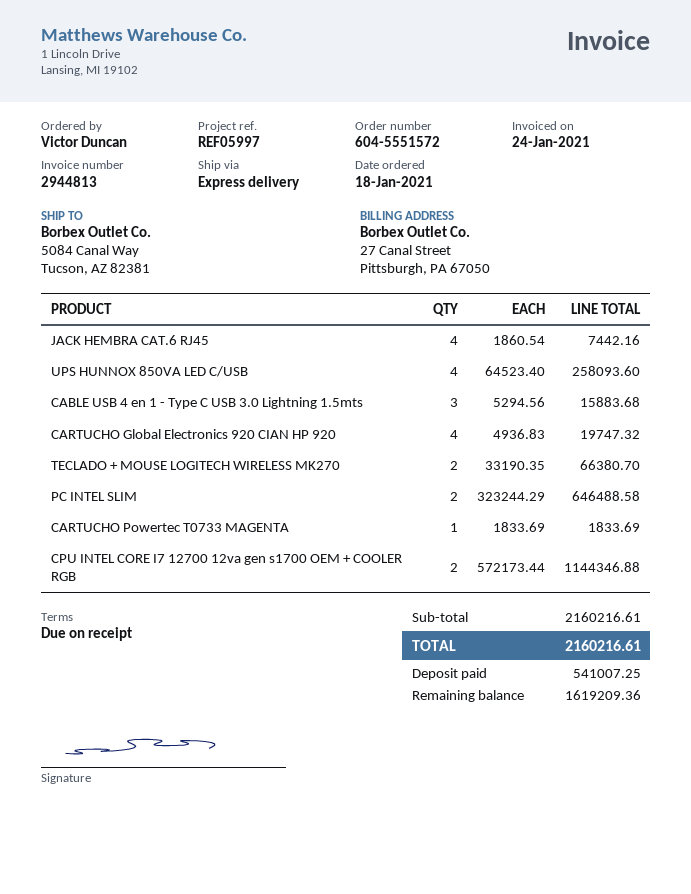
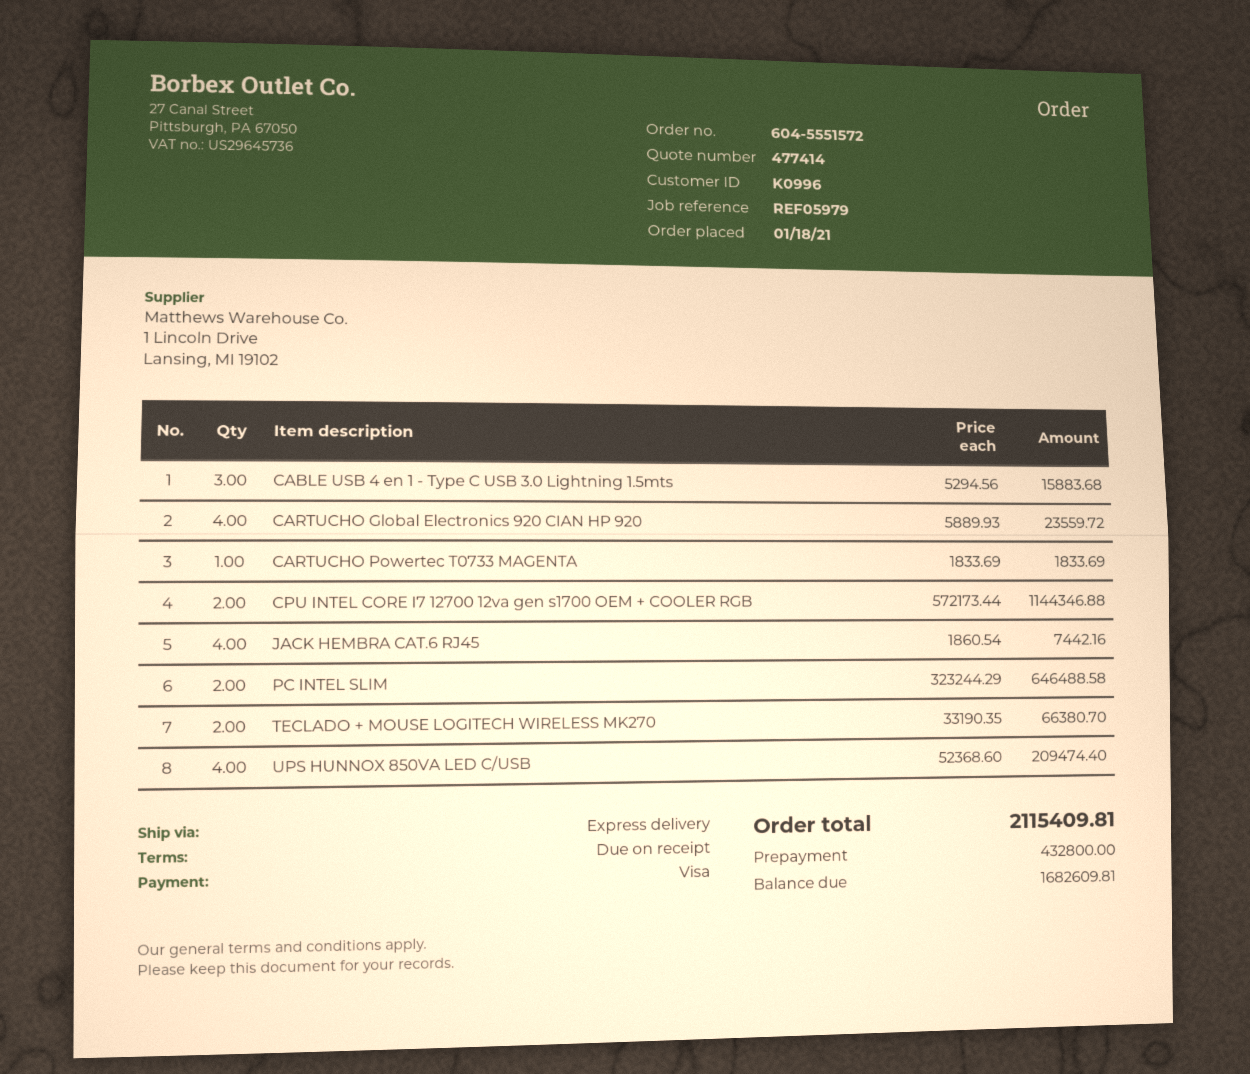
reference: REF05997 -> REF05979
UPS HUNNOX 850VA LED C/USB: 4 x 64523.40 = 258093.60 -> 4 x 52368.60 = 209474.40
CARTUCHO Global Electronics 920 CIAN HP 920: 4 x 4936.83 = 19747.32 -> 4 x 5889.93 = 23559.72
total: 2160216.61 -> 2115409.81
deposit: 541007.25 -> 432800.00
balance: 1619209.36 -> 1682609.81

